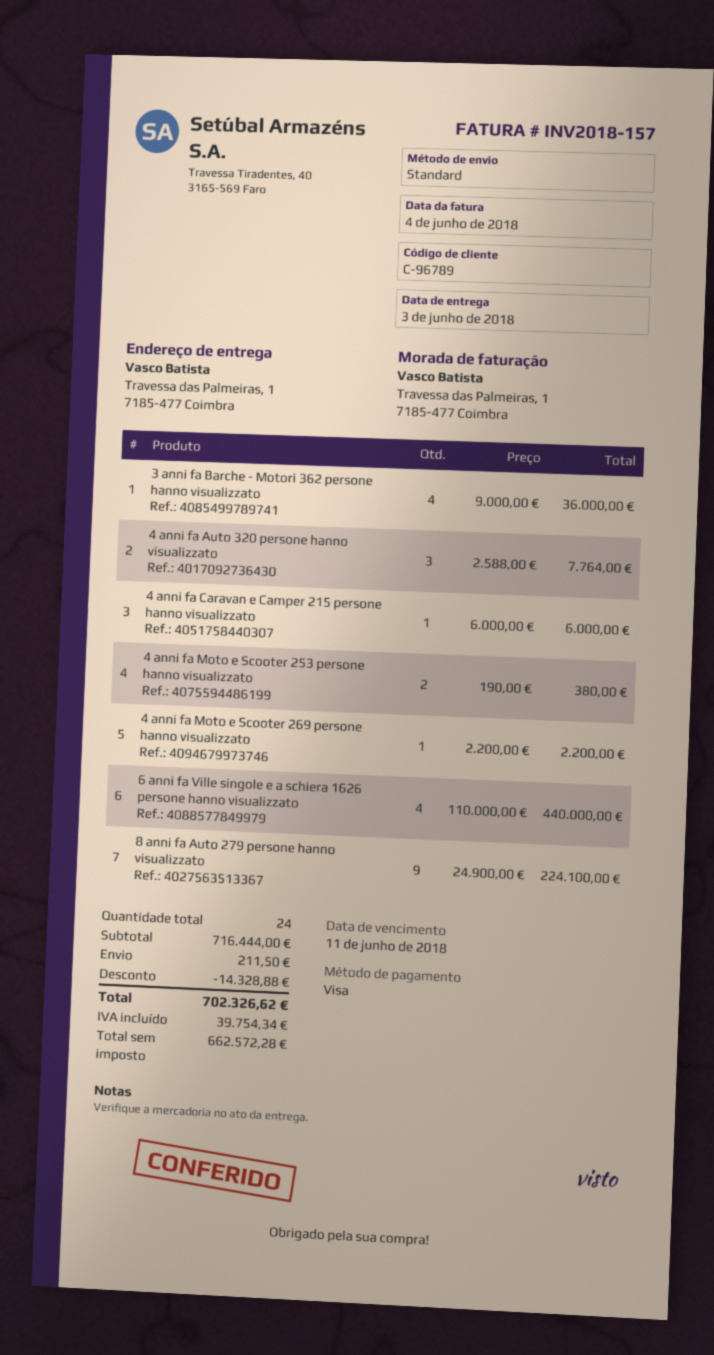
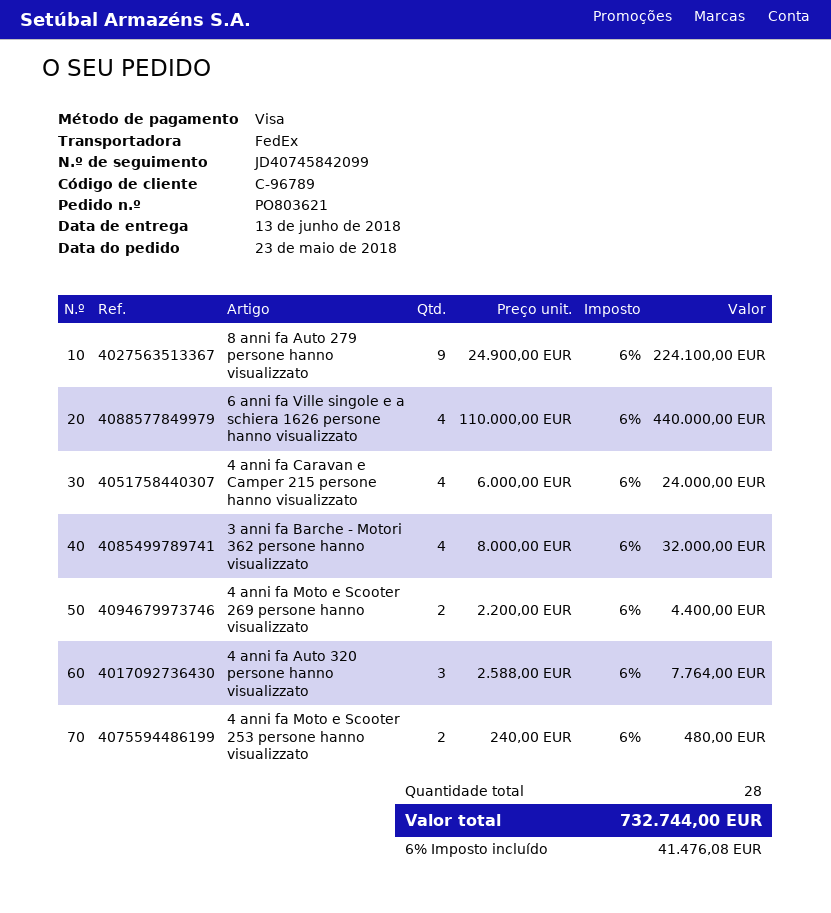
delivery date: 2018-06-03 -> 2018-06-13
shipping method: standard -> FedEx
3 anni fa Barche - Motori 362 persone hanno visualizzato: 4 x 9000.00 = 36000.00 -> 4 x 8000.00 = 32000.00
4 anni fa Caravan e Camper 215 persone hanno visualizzato: 1 x 6000.00 = 6000.00 -> 4 x 6000.00 = 24000.00
4 anni fa Moto e Scooter 253 persone hanno visualizzato: 2 x 190.00 = 380.00 -> 2 x 240.00 = 480.00
4 anni fa Moto e Scooter 269 persone hanno visualizzato: 1 x 2200.00 = 2200.00 -> 2 x 2200.00 = 4400.00
total quantity: 24 -> 28
discount: 14328.88 -> none
shipping: 211.50 -> none
tax: 39754.34 -> 41476.08
total: 702326.62 -> 732744.00

